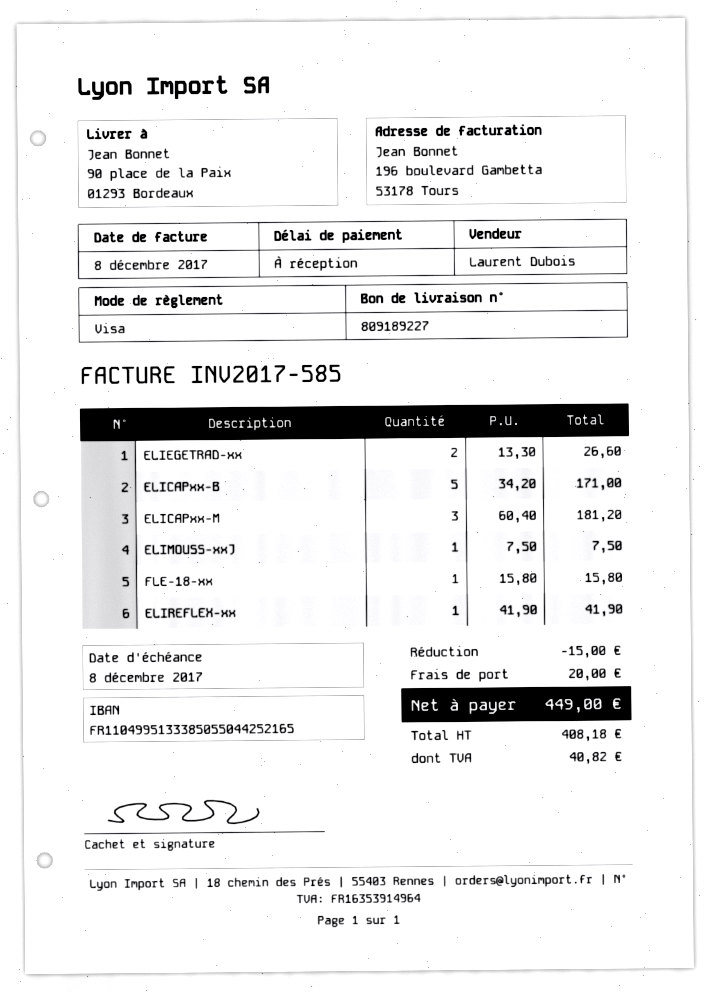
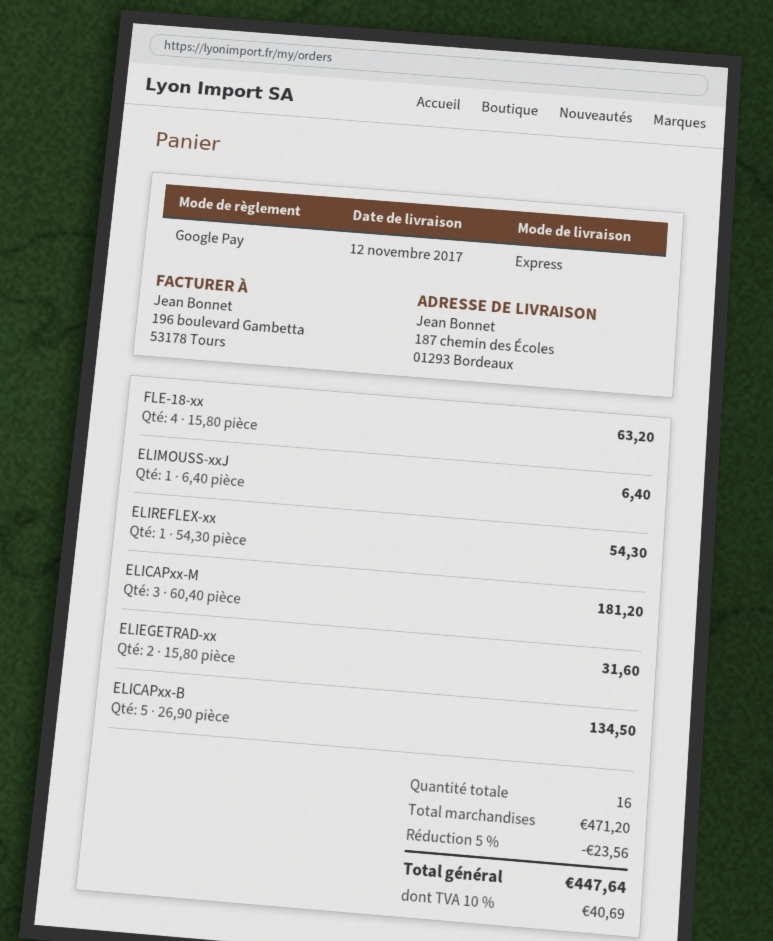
payment method: Visa -> Google Pay
ship to: 90 place de la Paix, 01293 Bordeaux -> 187 chemin des Écoles, 01293 Bordeaux
ELIEGETRAD-xx: 2 x 13.30 = 26.60 -> 2 x 15.80 = 31.60
ELICAPxx-B: 5 x 34.20 = 171.00 -> 5 x 26.90 = 134.50
ELIMOUSS-xxJ: 1 x 7.50 = 7.50 -> 1 x 6.40 = 6.40
FLE-18-xx: 1 x 15.80 = 15.80 -> 4 x 15.80 = 63.20
ELIREFLEX-xx: 1 x 41.90 = 41.90 -> 1 x 54.30 = 54.30
discount: 15.00 -> 23.56
shipping: 20.00 -> none
tax: 40.82 -> 40.69
total: 449.00 -> 447.64

